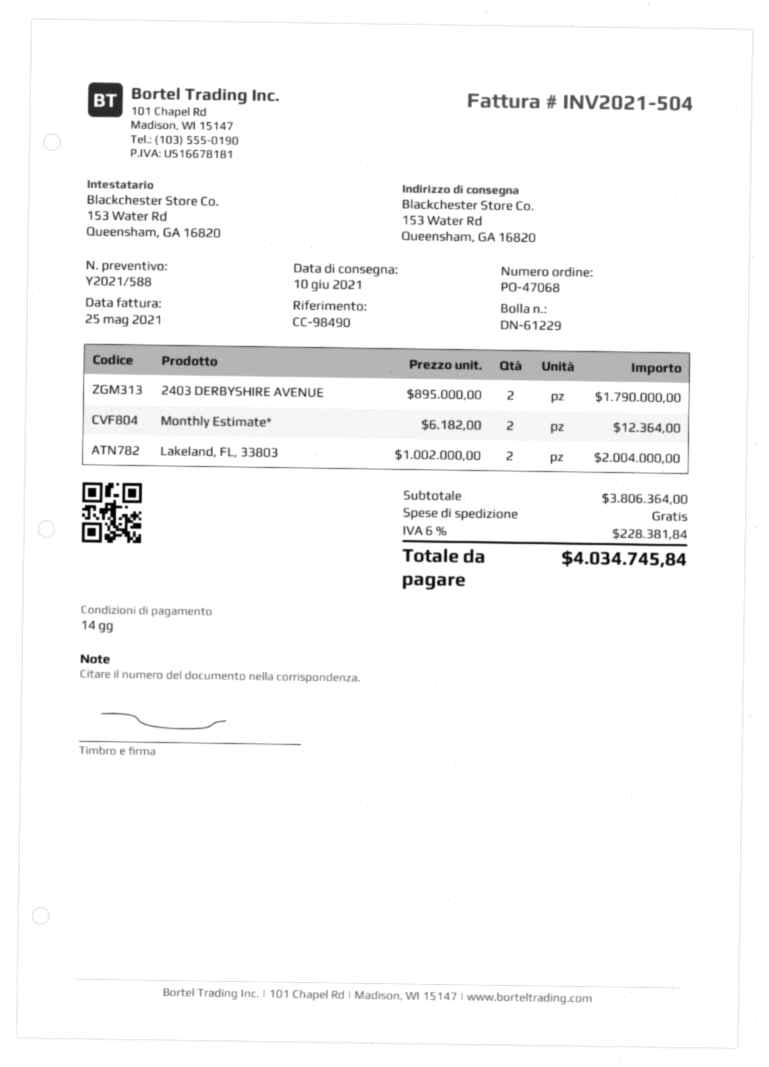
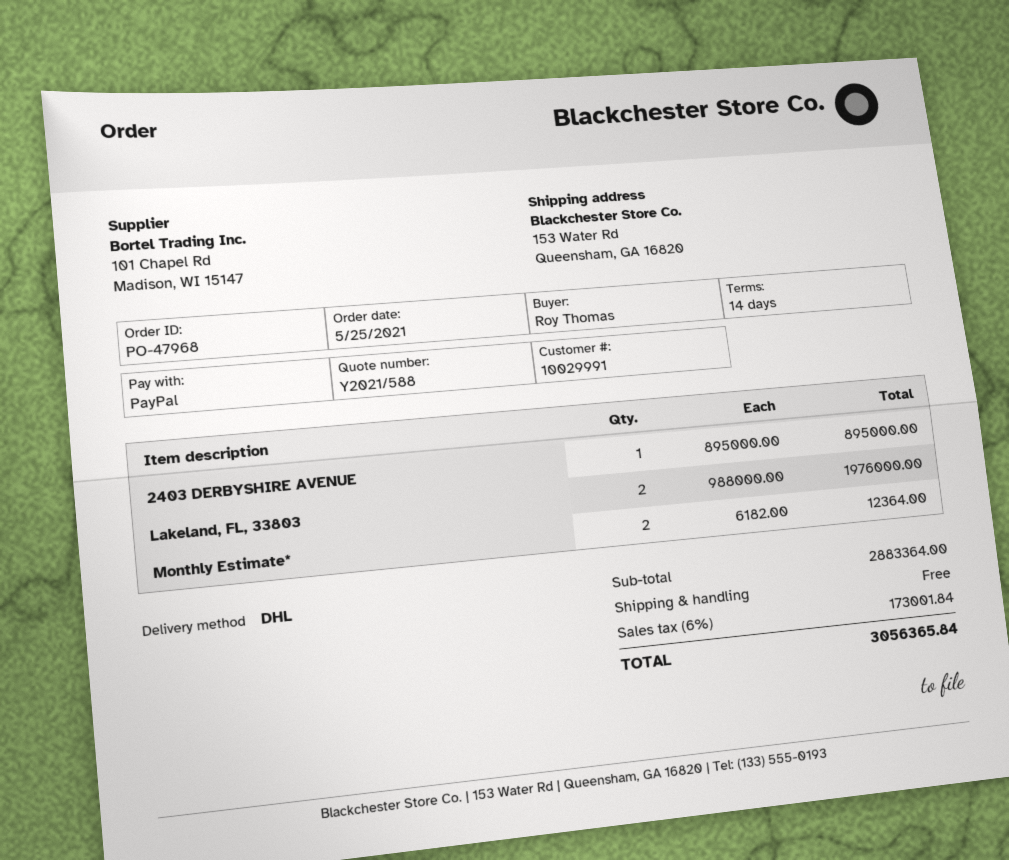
order number: PO-47068 -> PO-47968
2403 DERBYSHIRE AVENUE: 2 x 895000.00 = 1790000.00 -> 1 x 895000.00 = 895000.00
Lakeland, FL, 33803: 2 x 1002000.00 = 2004000.00 -> 2 x 988000.00 = 1976000.00
subtotal: 3806364.00 -> 2883364.00
tax: 6% = 228381.84 -> 6% = 173001.84
total: 4034745.84 -> 3056365.84

